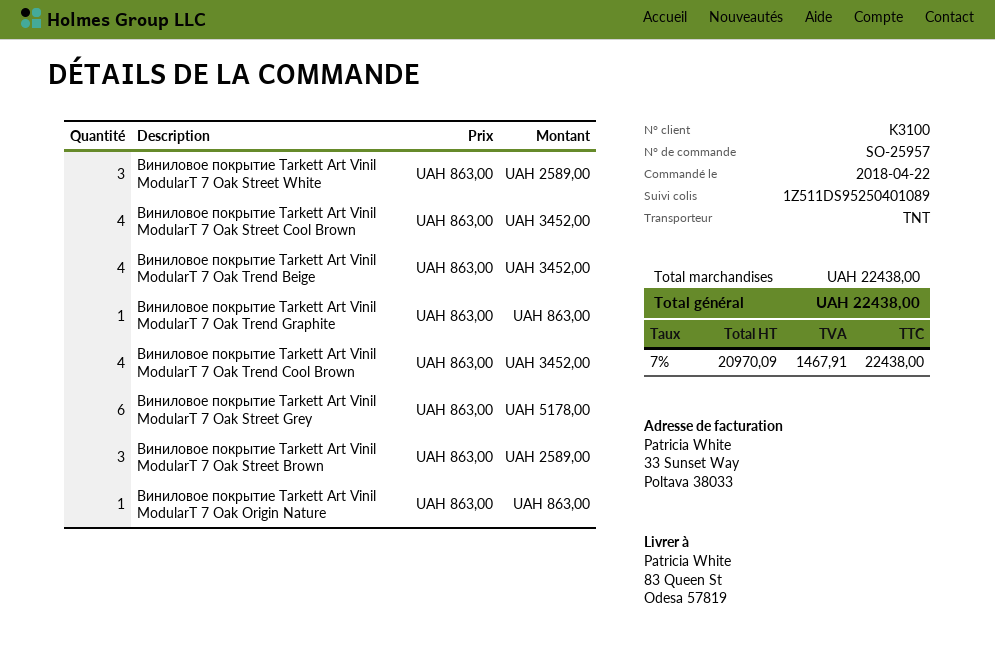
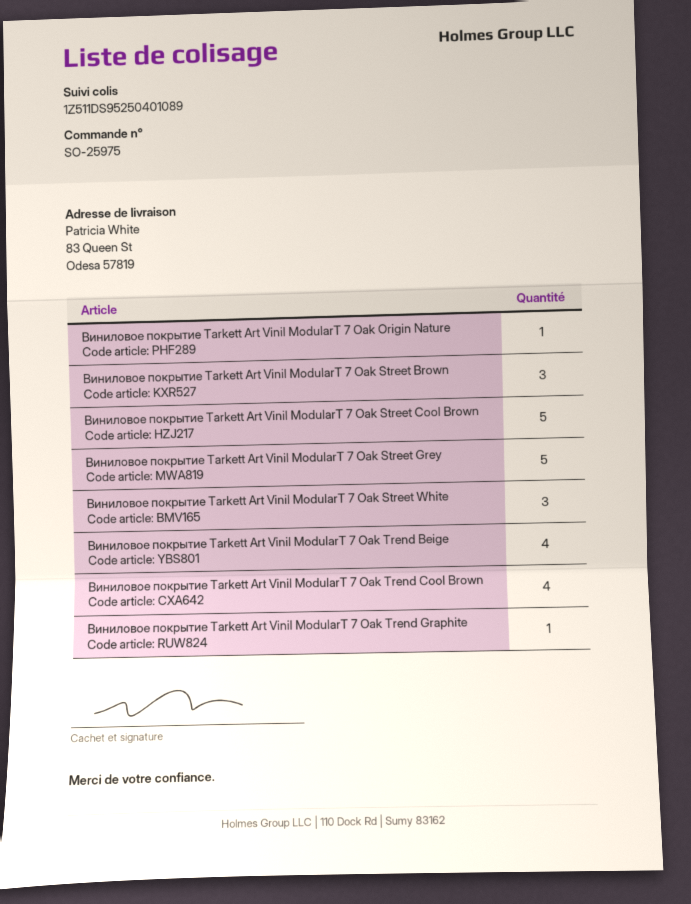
order number: SO-25957 -> SO-25975
Виниловое покрытие Tarkett Art Vinil ModularT 7 Oak Street Cool Brown: 4 -> 5
Виниловое покрытие Tarkett Art Vinil ModularT 7 Oak Street Grey: 6 -> 5

